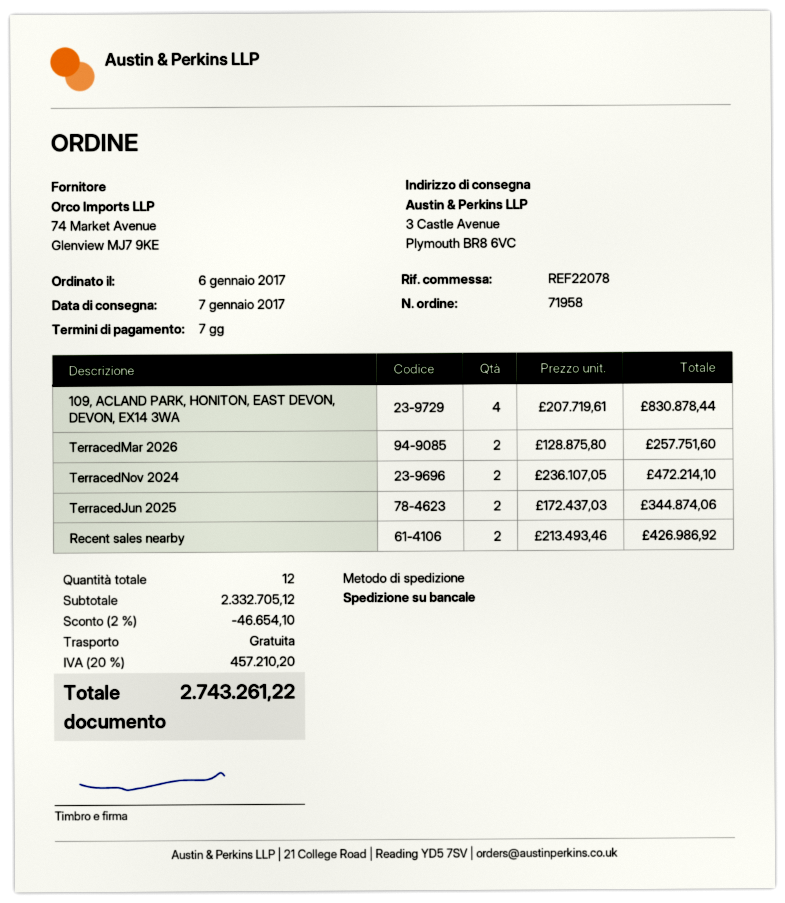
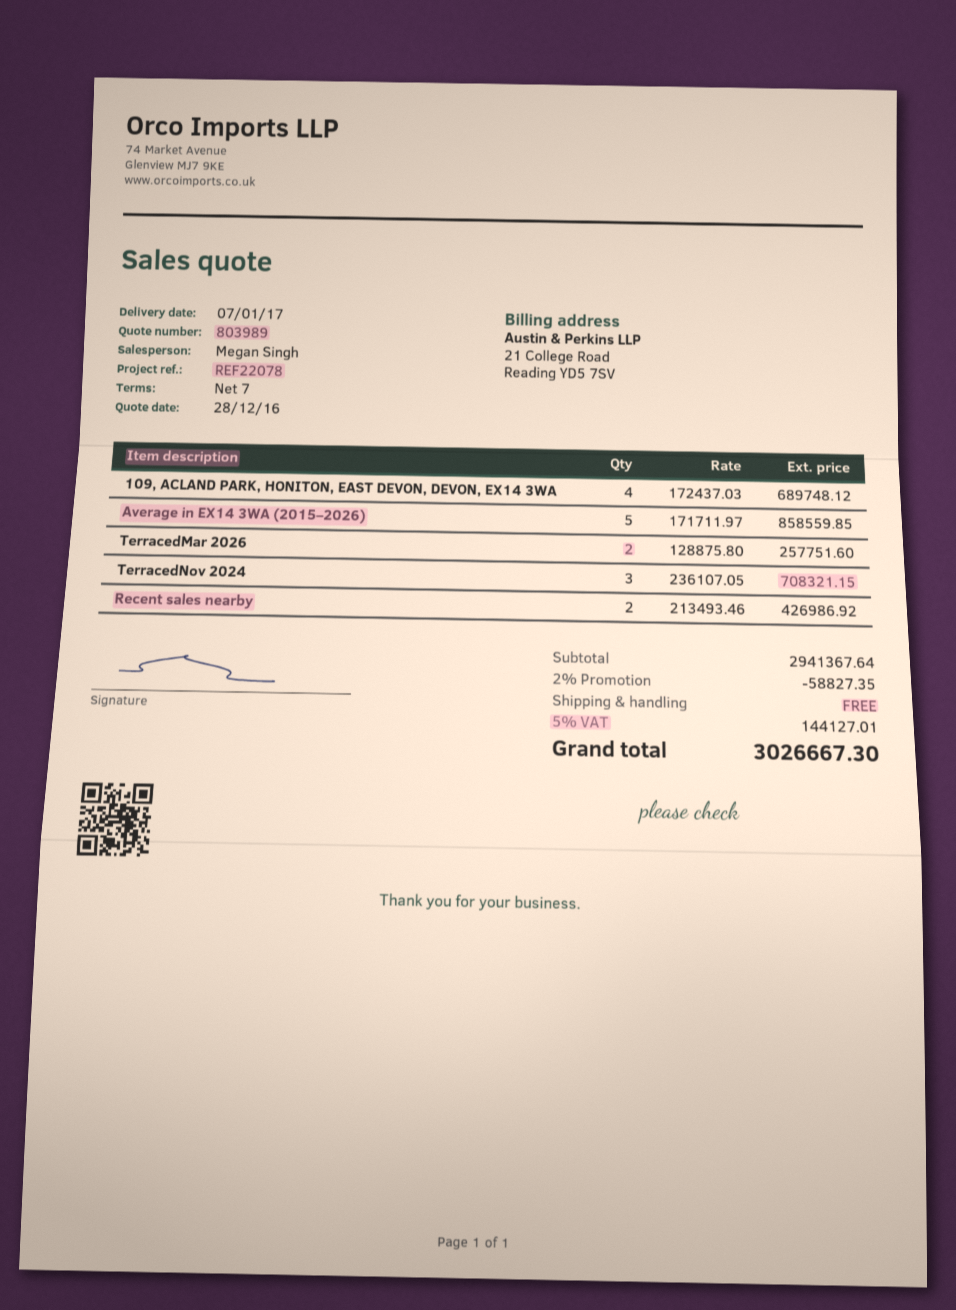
109, ACLAND PARK, HONITON, EAST DEVON, DEVON, EX14 3WA: 4 x 207719.61 = 830878.44 -> 4 x 172437.03 = 689748.12
TerracedNov 2024: 2 x 236107.05 = 472214.10 -> 3 x 236107.05 = 708321.15
TerracedJun 2025: 2 x 172437.03 = 344874.06 -> none
Average in EX14 3WA (2015–2026): none -> 5 x 171711.97 = 858559.85
subtotal: 2332705.12 -> 2941367.64
discount: 2% = 46654.10 -> 2% = 58827.35
tax: 20% = 457210.20 -> 5% = 144127.01
total: 2743261.22 -> 3026667.30

